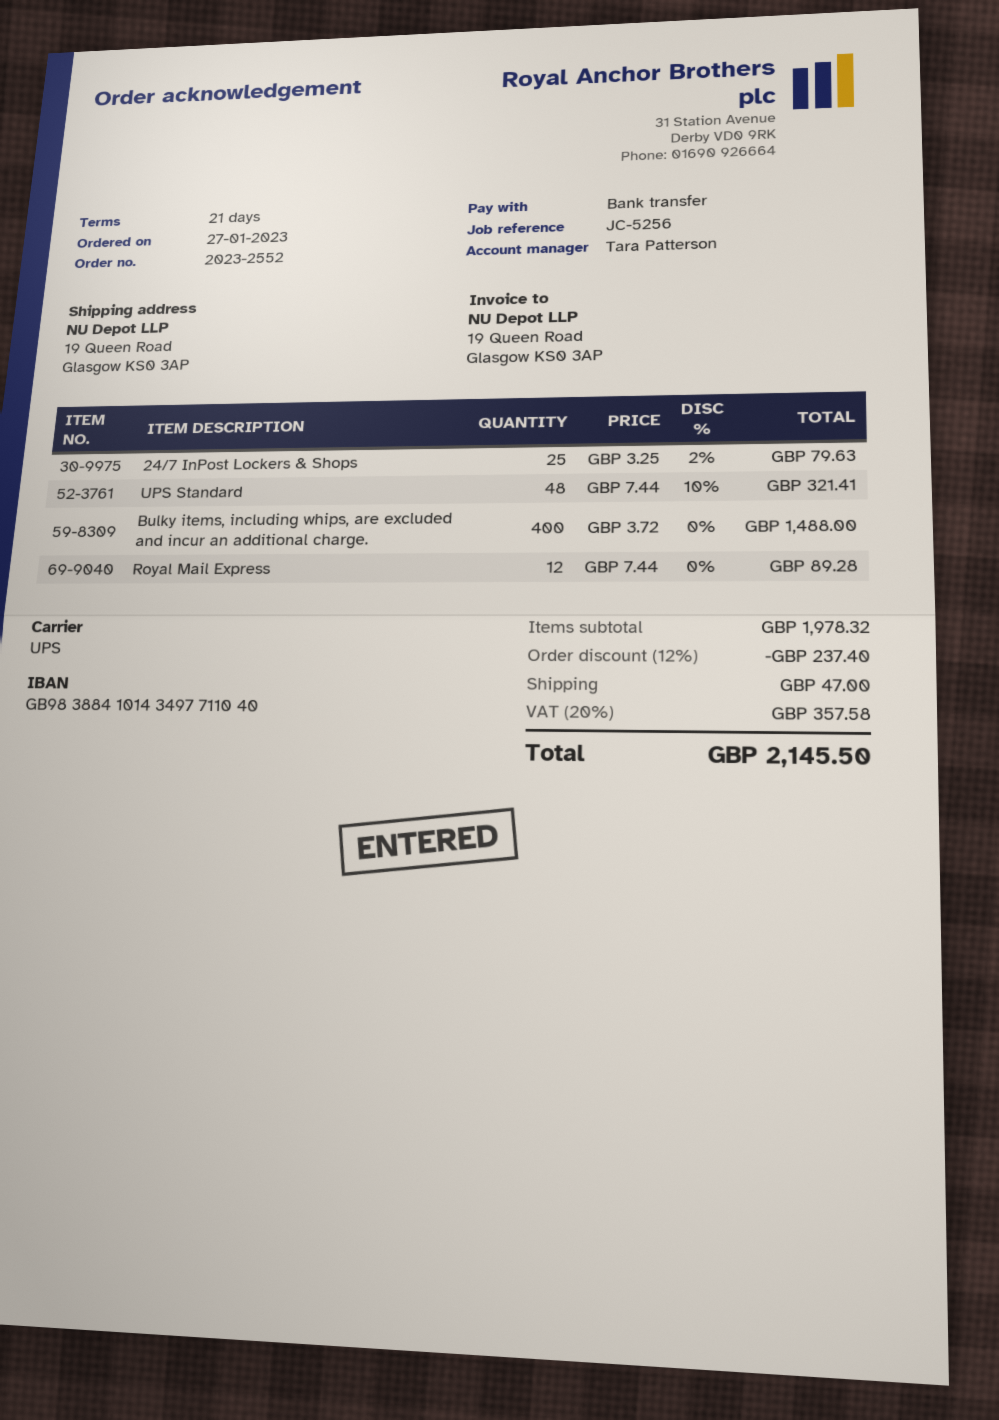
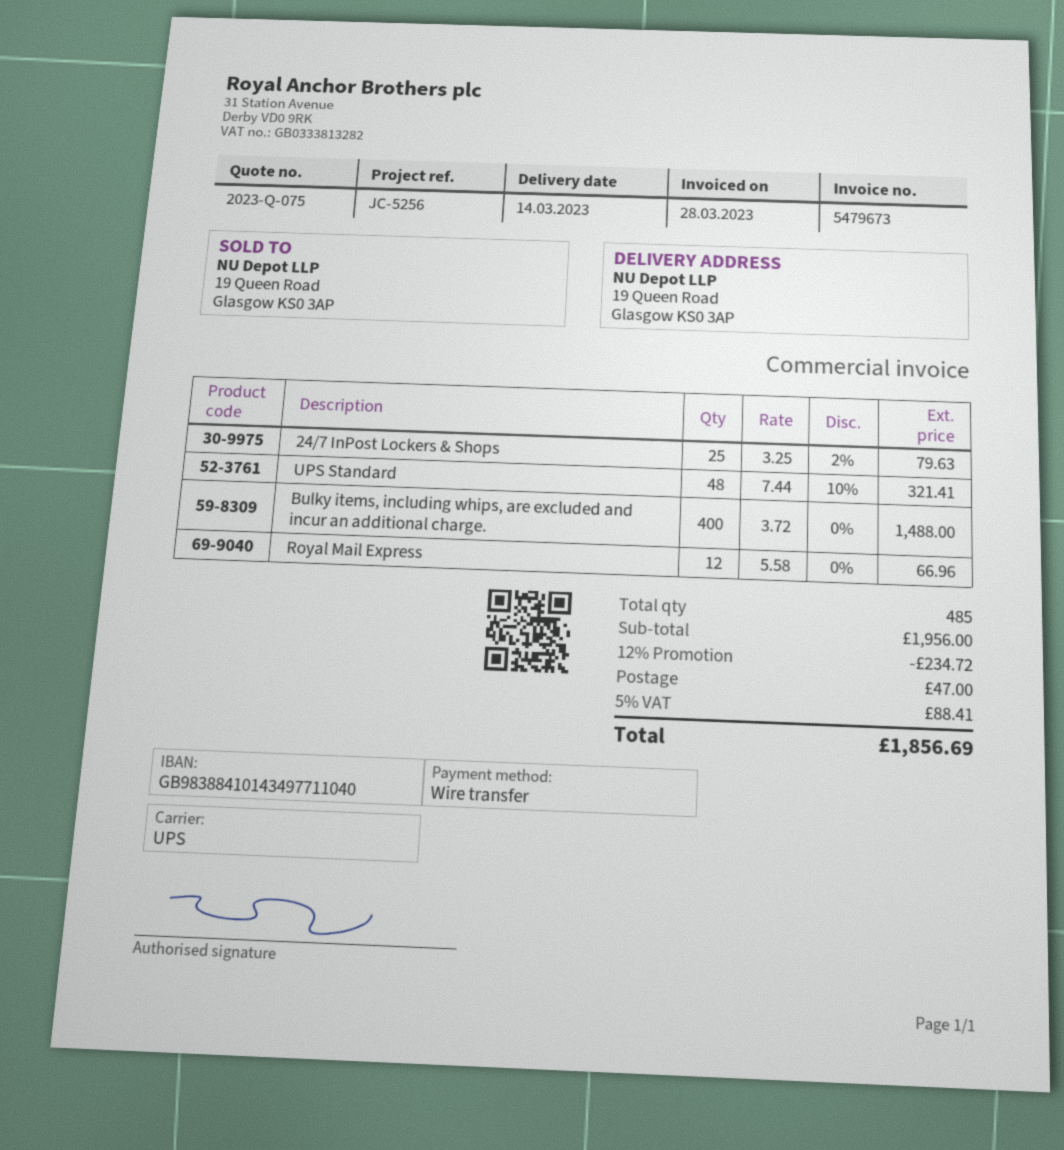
Royal Mail Express: 12 x 7.44 = 89.28 -> 12 x 5.58 = 66.96
subtotal: 1978.32 -> 1956.00
discount: 12% = 237.40 -> 12% = 234.72
tax: 20% = 357.58 -> 5% = 88.41
total: 2145.50 -> 1856.69

